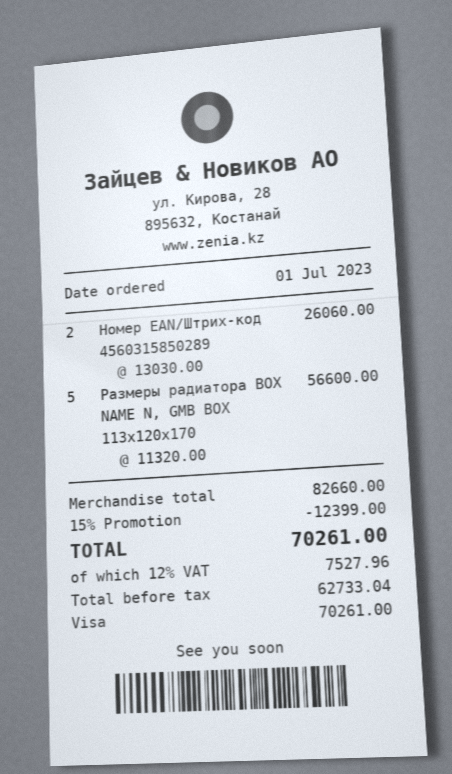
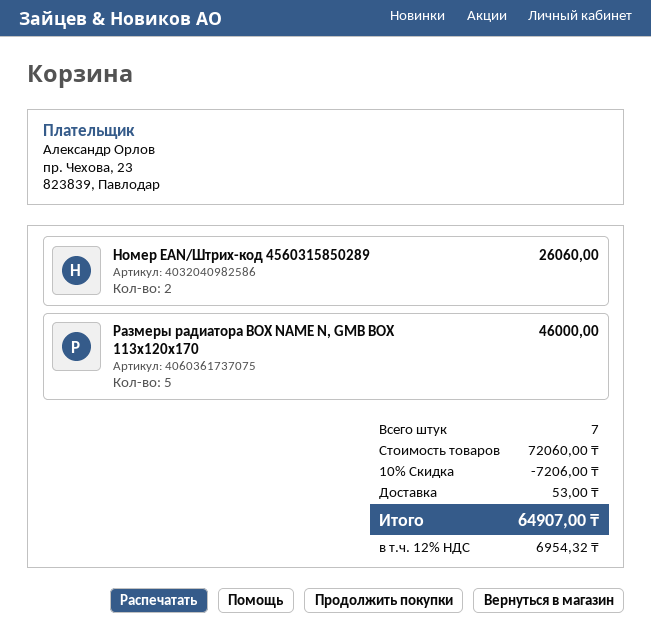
Размеры радиатора BOX NAME N, GMB BOX 113x120x170: 5 for 56600.00 -> 5 for 46000.00
subtotal: 82660.00 -> 72060.00
discount: 15% = 12399.00 -> 10% = 7206.00
shipping: none -> 53.00
tax: 12% = 7527.96 -> 12% = 6954.32
total: 70261.00 -> 64907.00

